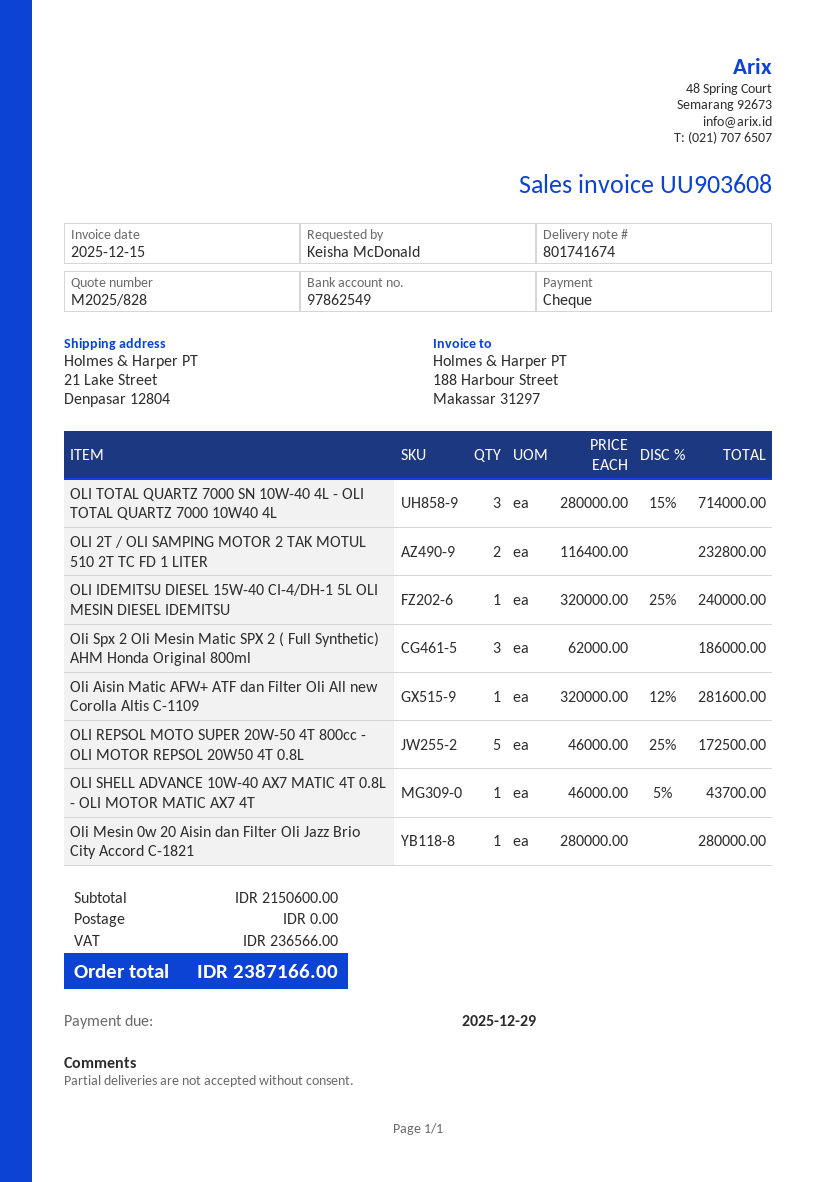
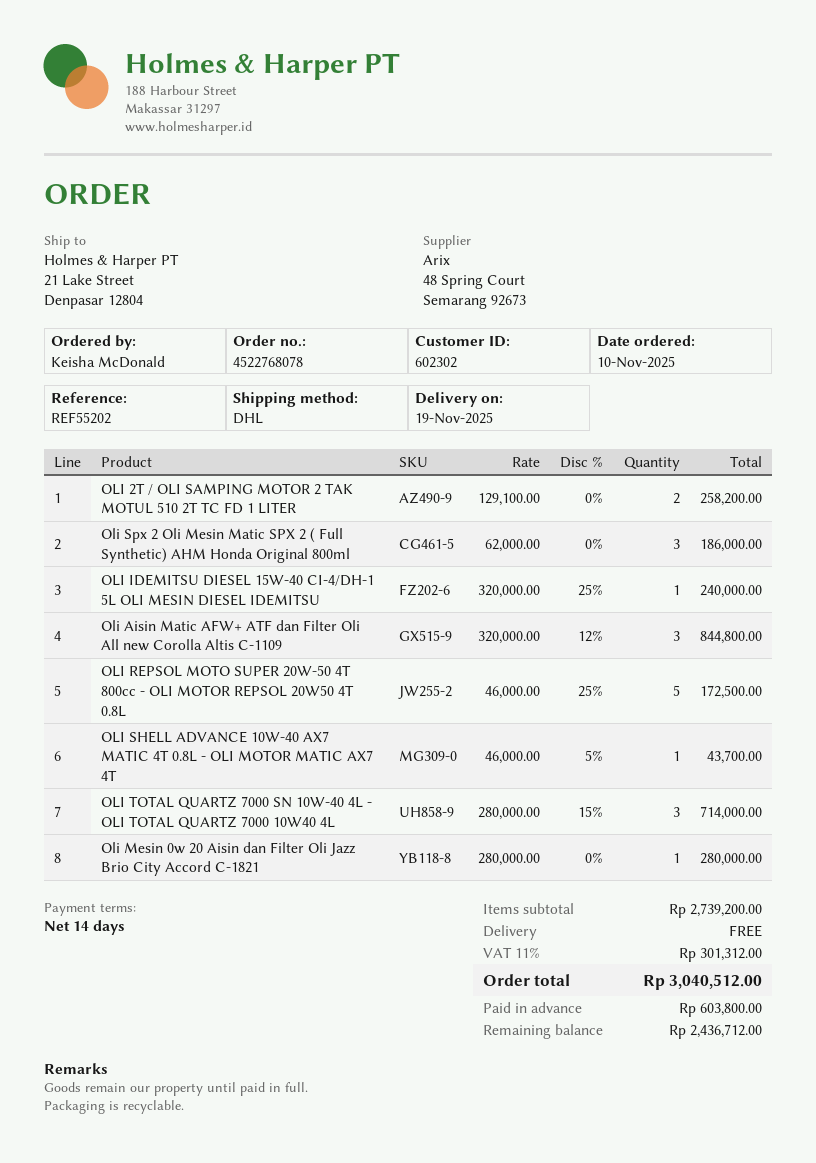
OLI 2T / OLI SAMPING MOTOR 2 TAK MOTUL 510 2T TC FD 1 LITER: 2 x 116400.00 = 232800.00 -> 2 x 129100.00 = 258200.00
Oli Aisin Matic AFW+ ATF dan Filter Oli All new Corolla Altis C-1109: 1 x 320000.00 - 12% = 281600.00 -> 3 x 320000.00 - 12% = 844800.00
subtotal: 2150600.00 -> 2739200.00
tax: 236566.00 -> 301312.00
total: 2387166.00 -> 3040512.00

